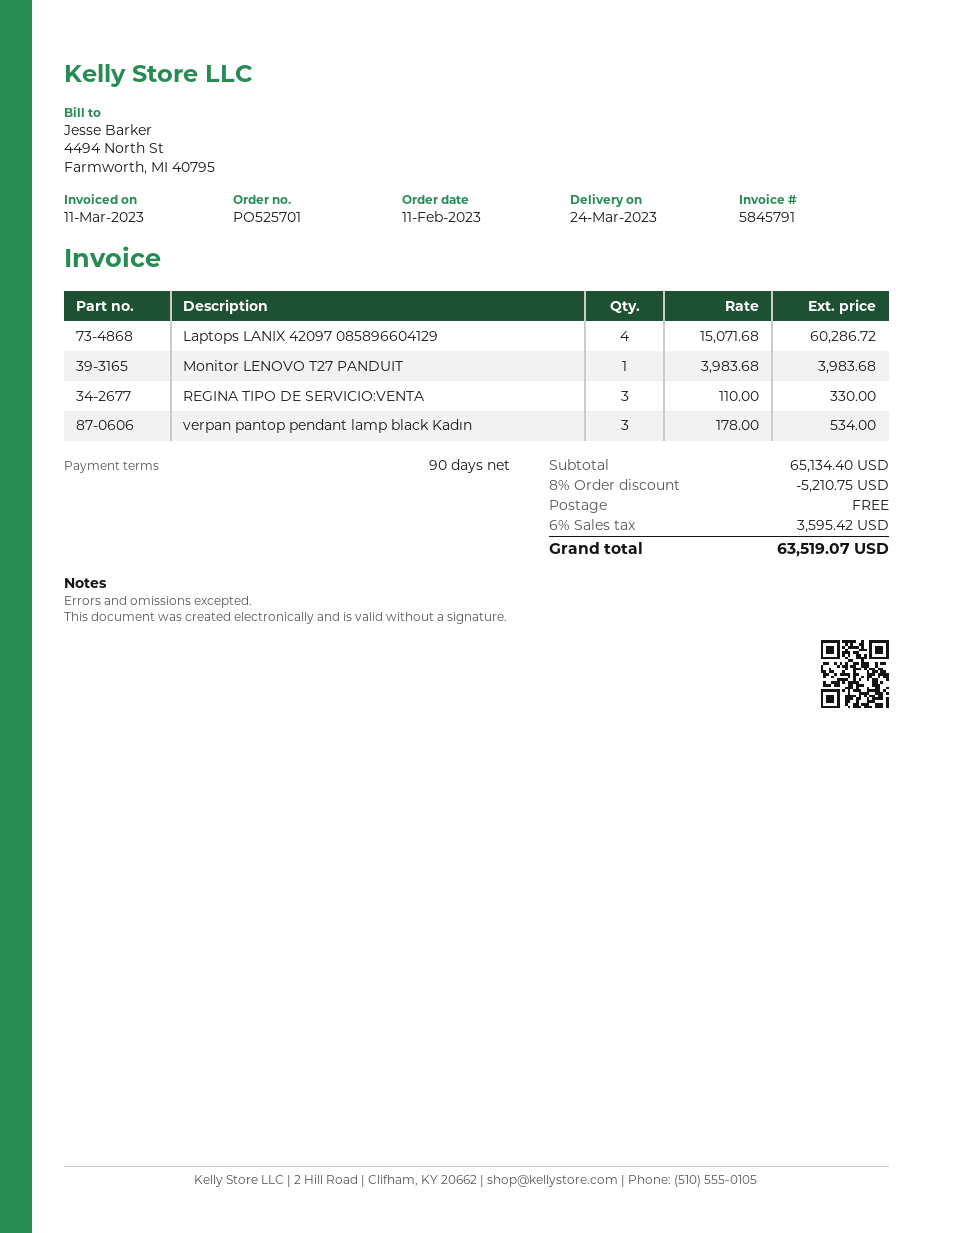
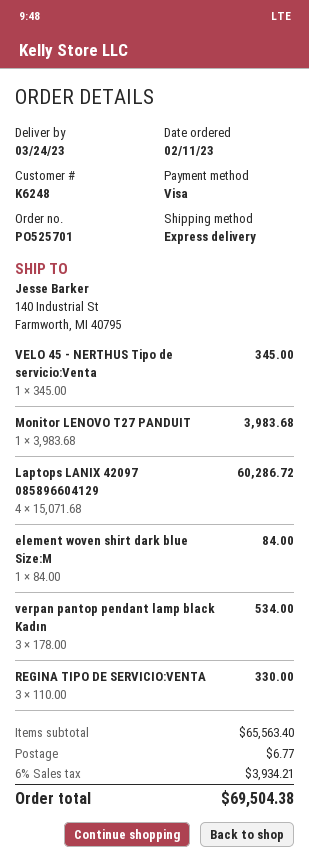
VELO 45 - NERTHUS Tipo de servicio:Venta: none -> 1 x 345.00 = 345.00
element woven shirt dark blue Size:M: none -> 1 x 84.00 = 84.00
subtotal: 65134.40 -> 65563.40
discount: 8% = 5210.75 -> none
shipping: 0.00 -> 6.77
tax: 6% = 3595.42 -> 6% = 3934.21
total: 63519.07 -> 69504.38

